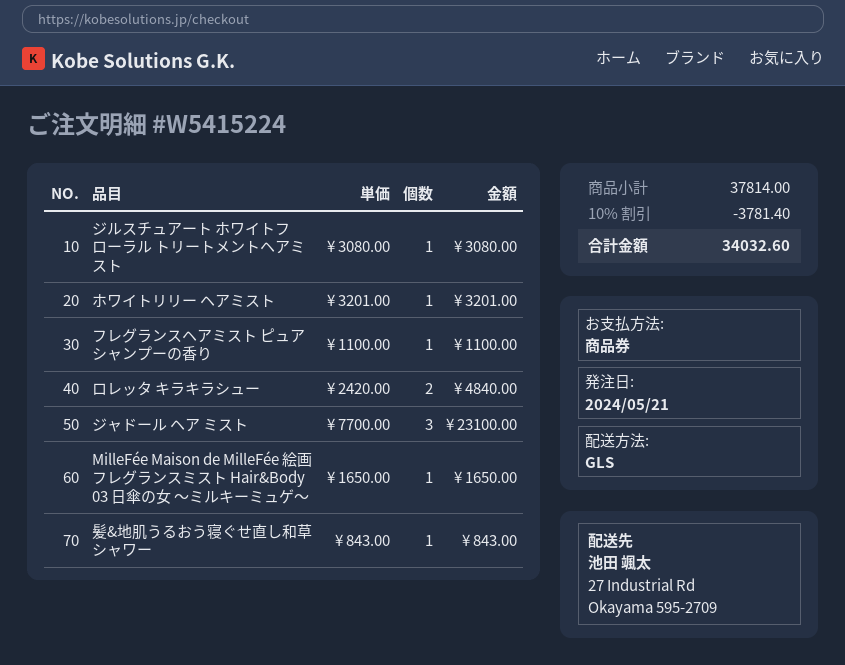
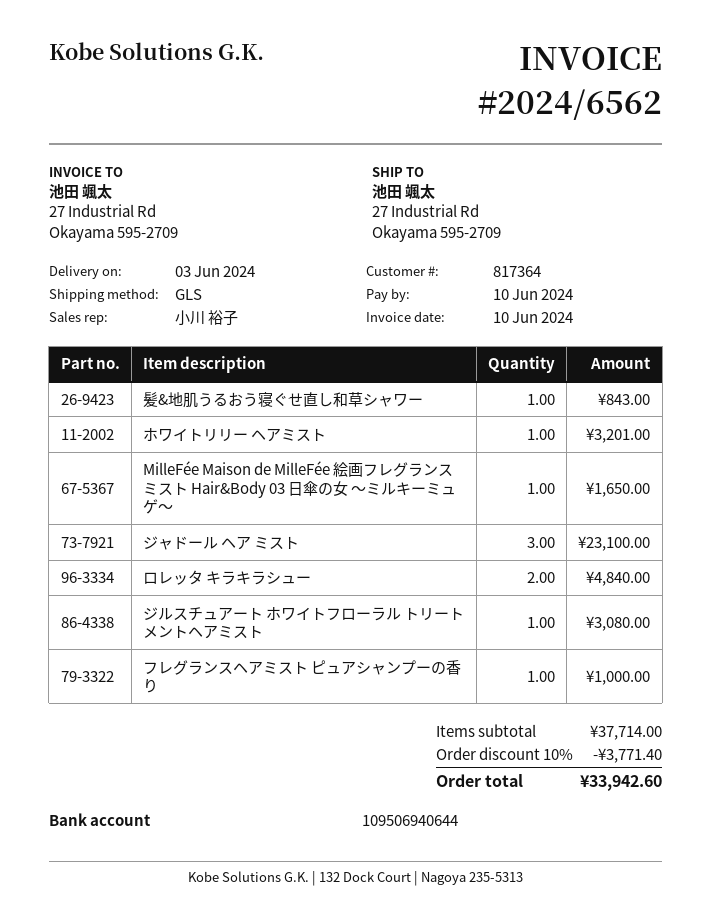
フレグランスヘアミスト ピュアシャンプーの香り: 1 for 1100.00 -> 1 for 1000.00
subtotal: 37814.00 -> 37714.00
discount: 10% = 3781.40 -> 10% = 3771.40
total: 34032.60 -> 33942.60

